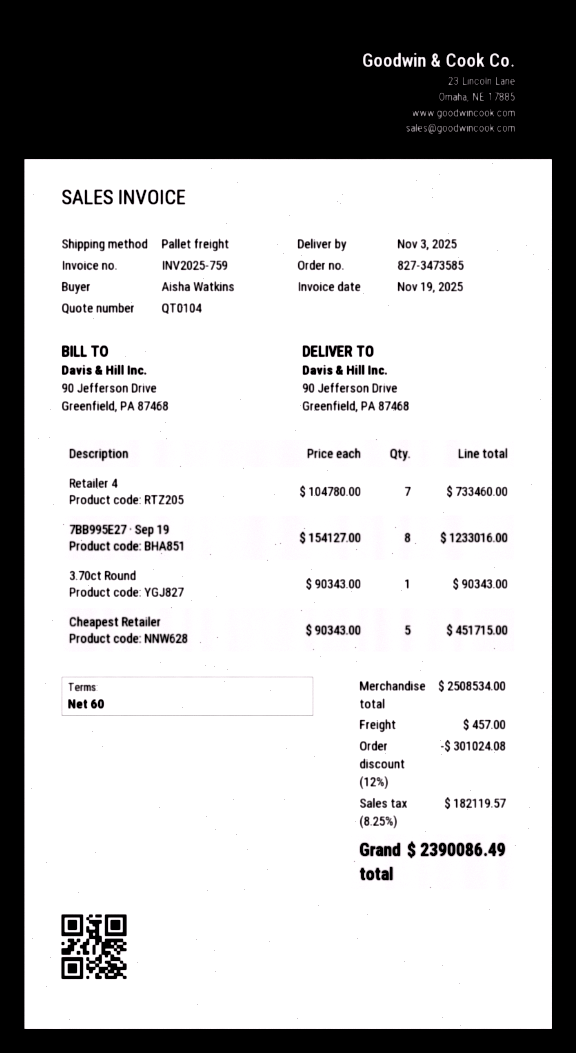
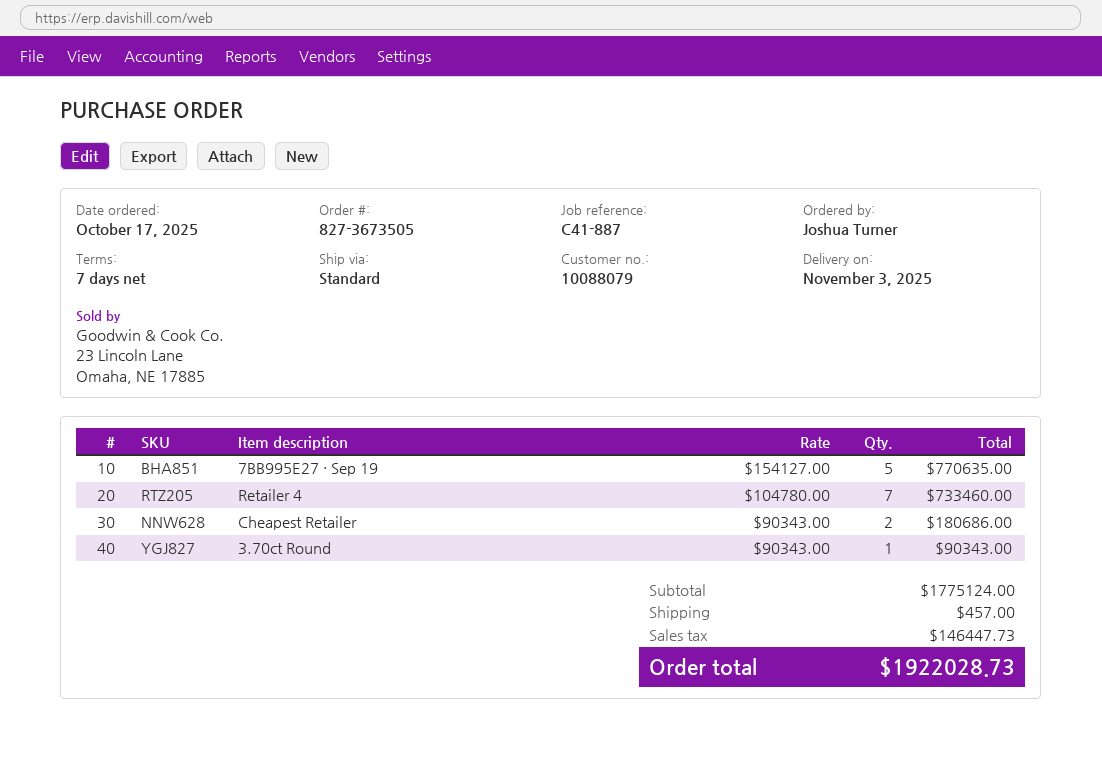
order number: 827-3473585 -> 827-3673505
payment terms: 60 days -> 7 days
ordered by: Aisha Watkins -> Joshua Turner
shipping method: pallet freight -> standard
7BB995E27 · Sep 19: 8 x 154127.00 = 1233016.00 -> 5 x 154127.00 = 770635.00
Cheapest Retailer: 5 x 90343.00 = 451715.00 -> 2 x 90343.00 = 180686.00
subtotal: 2508534.00 -> 1775124.00
discount: 12% = 301024.08 -> none
tax: 182119.57 -> 146447.73
total: 2390086.49 -> 1922028.73

